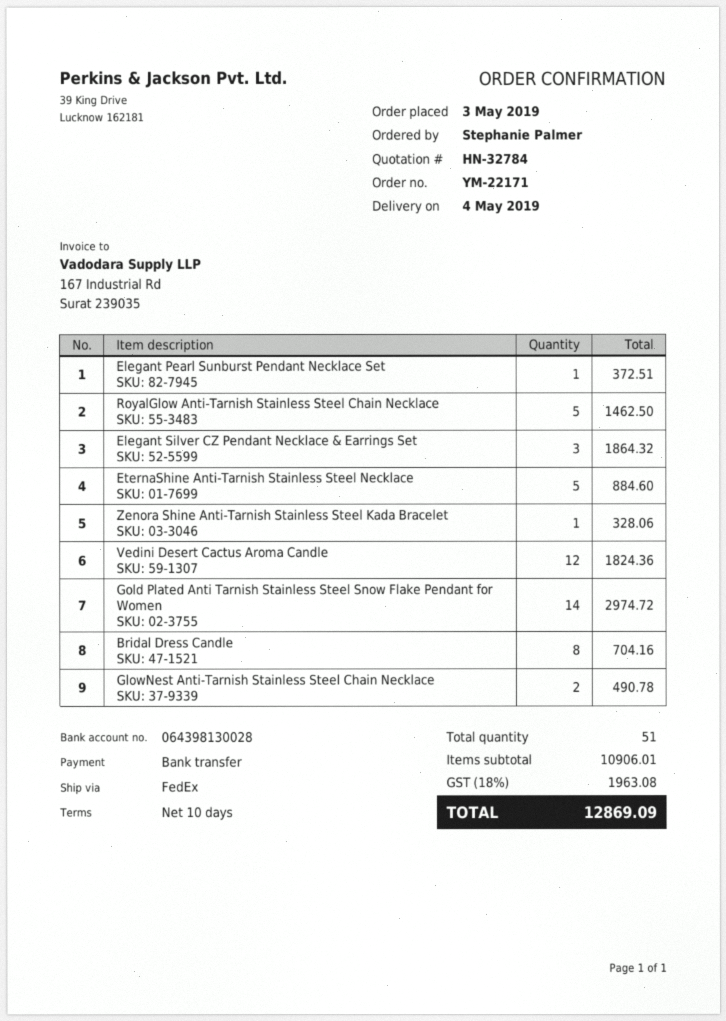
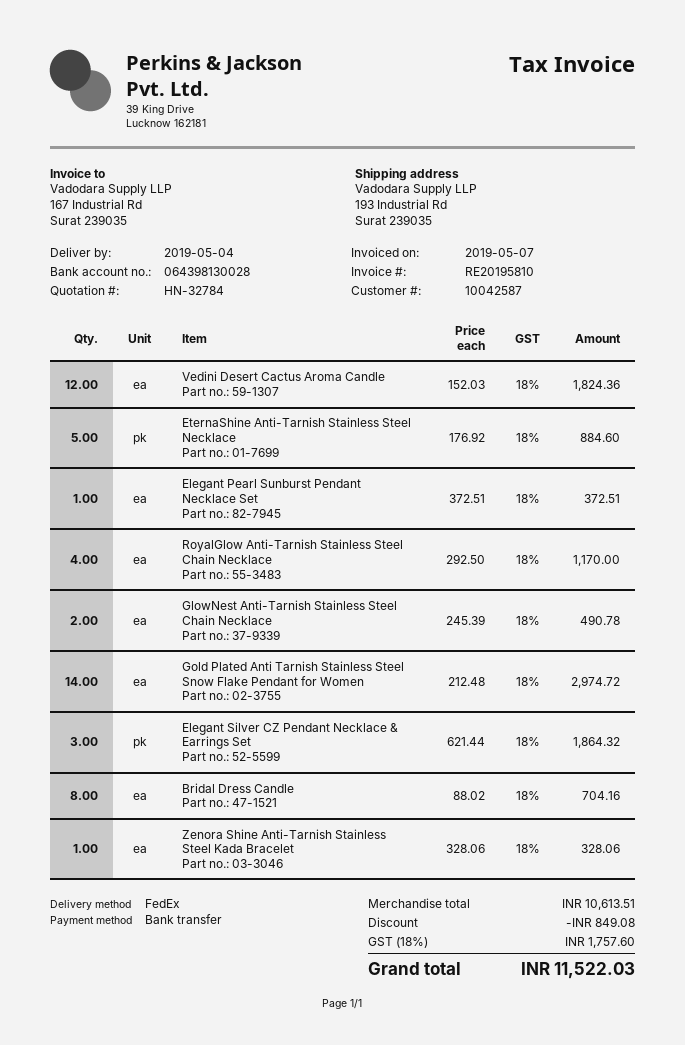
RoyalGlow Anti-Tarnish Stainless Steel Chain Necklace: 5 for 1462.50 -> 4 for 1170.00
subtotal: 10906.01 -> 10613.51
discount: none -> 849.08
tax: 18% = 1963.08 -> 18% = 1757.60
total: 12869.09 -> 11522.03

